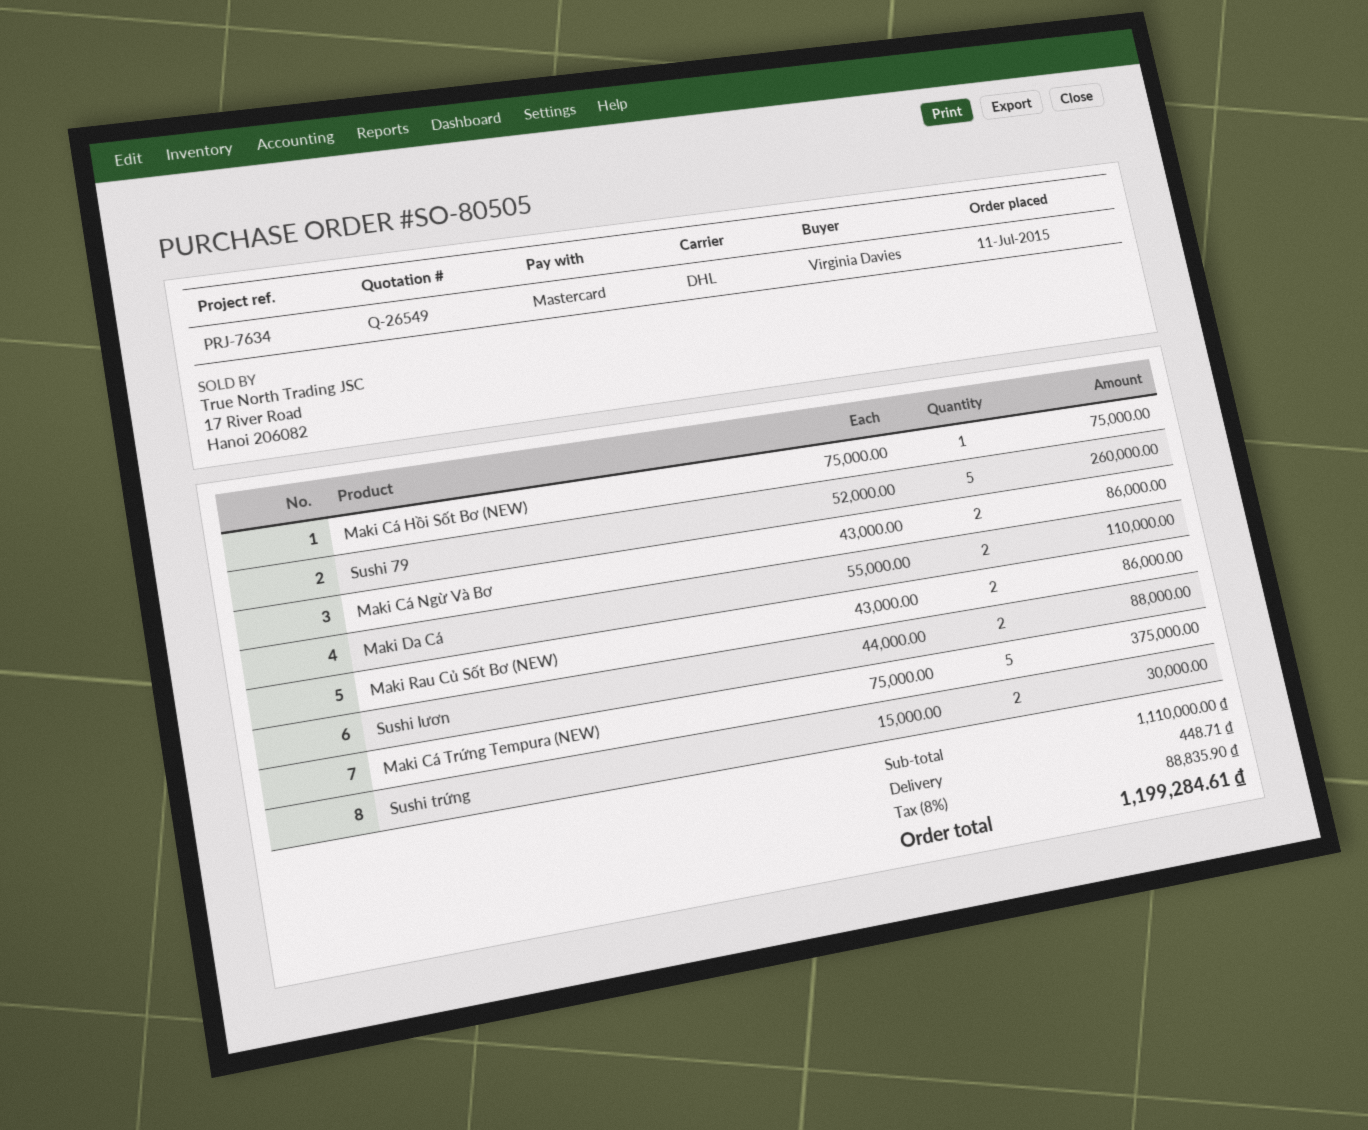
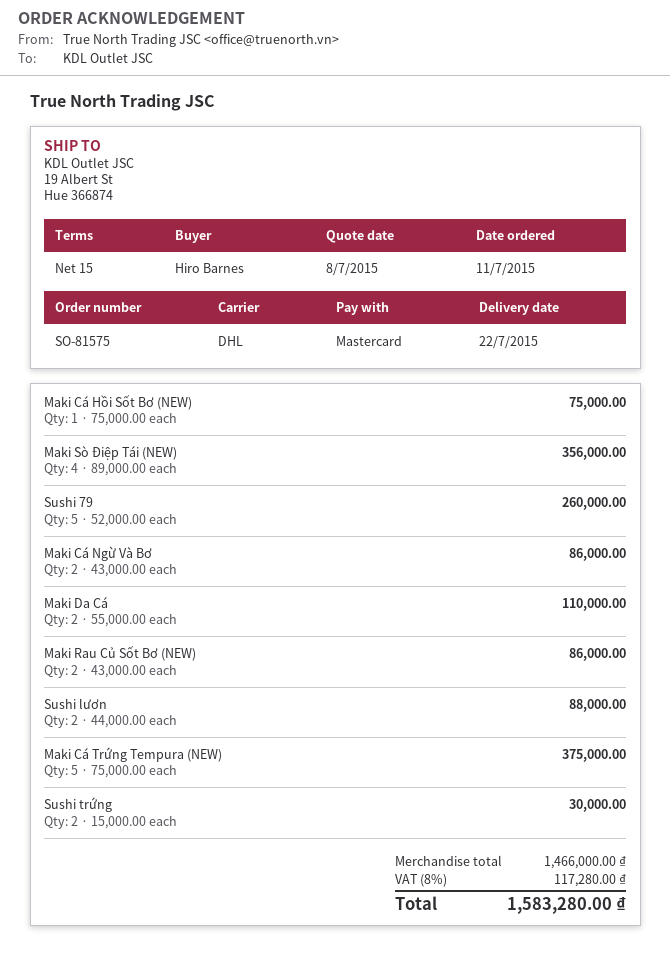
order number: SO-80505 -> SO-81575
ordered by: Virginia Davies -> Hiro Barnes
Maki Sò Điệp Tái (NEW): none -> 4 x 89000.00 = 356000.00
subtotal: 1110000.00 -> 1466000.00
shipping: 448.71 -> none
tax: 8% = 88835.90 -> 8% = 117280.00
total: 1199284.61 -> 1583280.00

